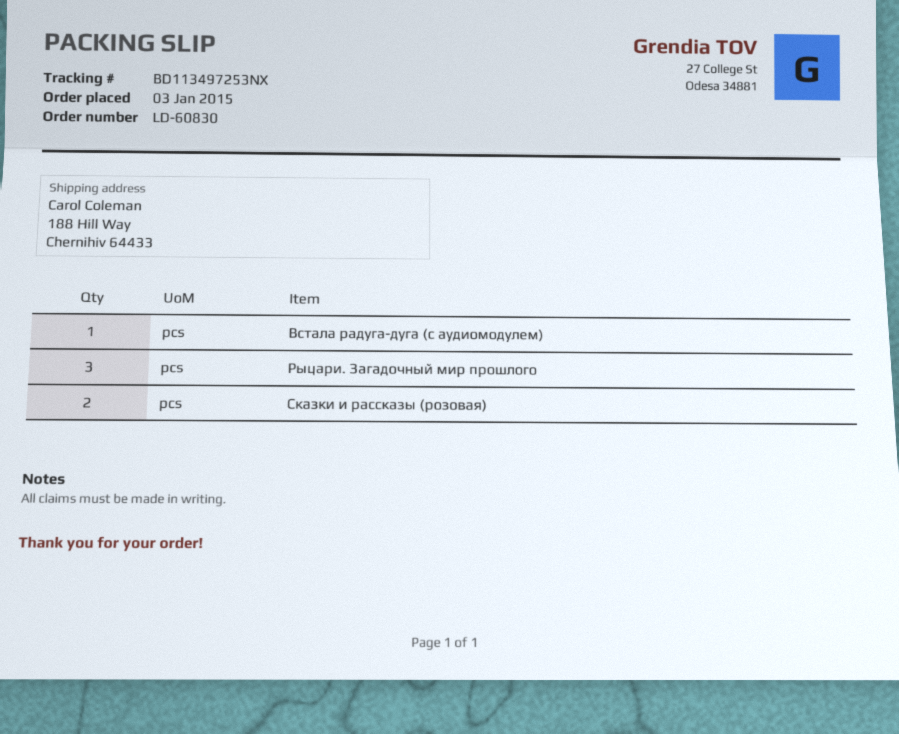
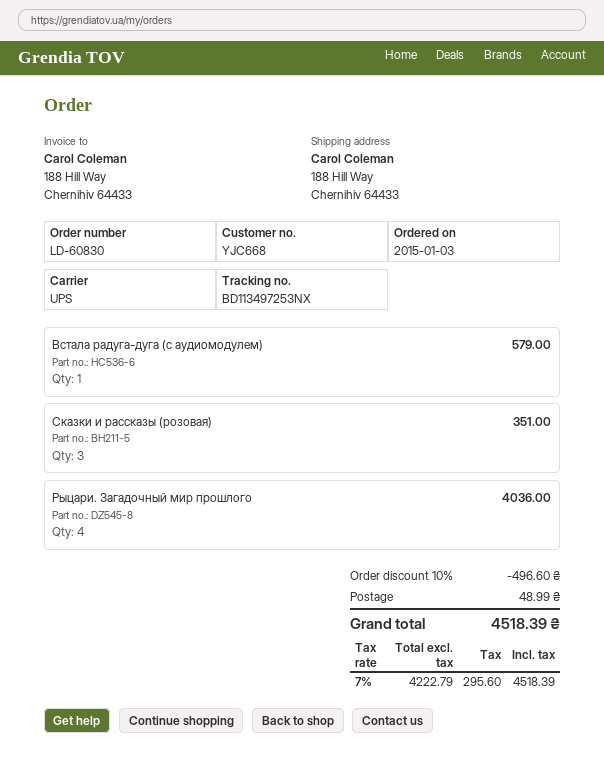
Рыцари. Загадочный мир прошлого: 3 -> 4
Сказки и рассказы (розовая): 2 -> 3

